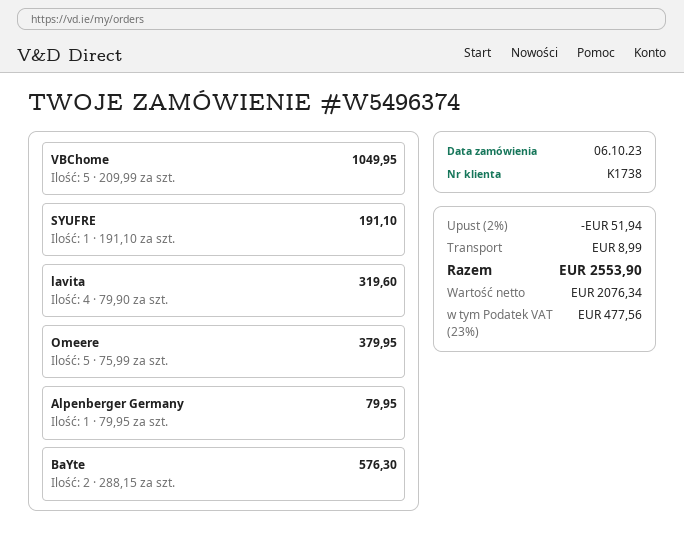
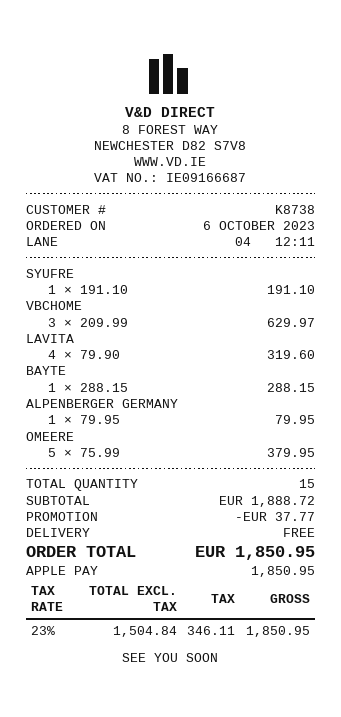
customer number: K1738 -> K8738
VBChome: 5 x 209.99 = 1049.95 -> 3 x 209.99 = 629.97
BaYte: 2 x 288.15 = 576.30 -> 1 x 288.15 = 288.15
discount: 51.94 -> 37.77
shipping: 8.99 -> 0.00
net: 2076.34 -> 1504.84
tax: 23% = 477.56 -> 23% = 346.11
total: 2553.90 -> 1850.95

